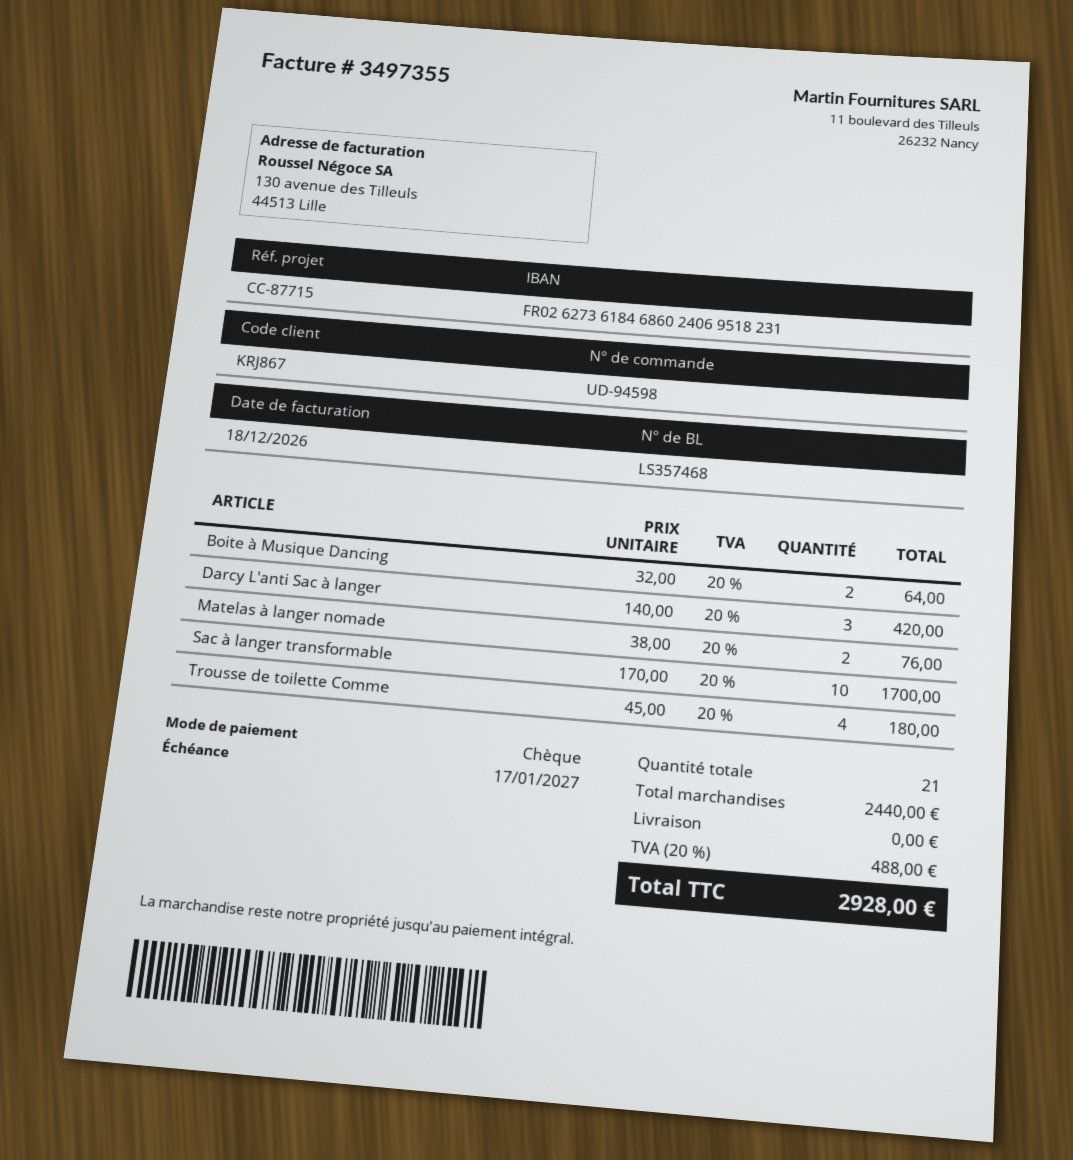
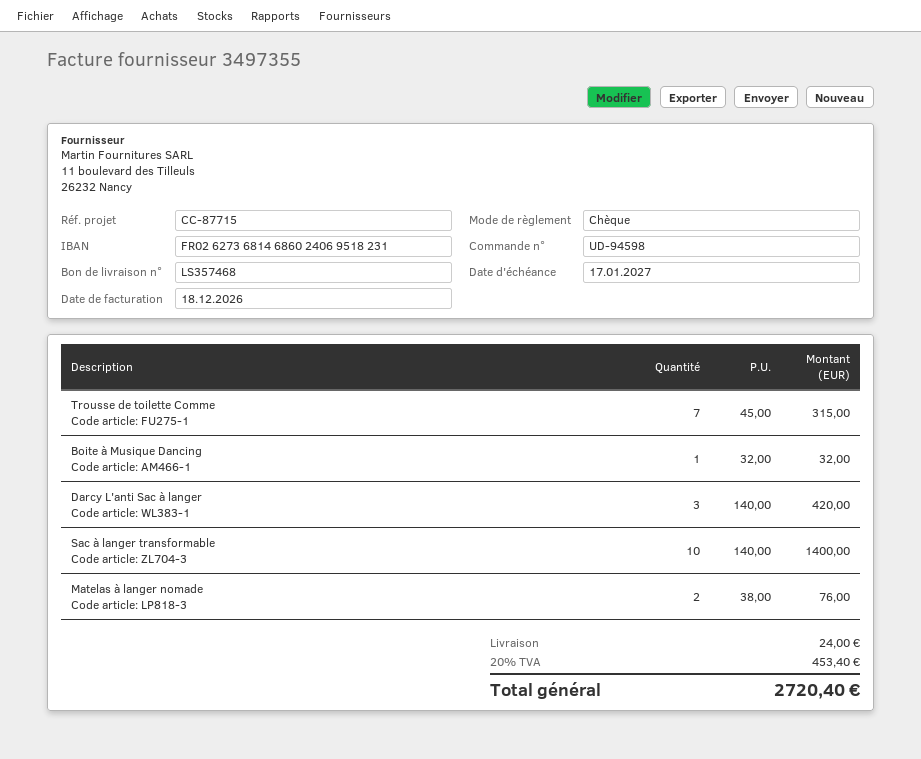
bank account: FR0262736184686024069518231 -> FR0262736814686024069518231
Boite à Musique Dancing: 2 x 32.00 = 64.00 -> 1 x 32.00 = 32.00
Sac à langer transformable: 10 x 170.00 = 1700.00 -> 10 x 140.00 = 1400.00
Trousse de toilette Comme: 4 x 45.00 = 180.00 -> 7 x 45.00 = 315.00
shipping: 0.00 -> 24.00
tax: 20% = 488.00 -> 20% = 453.40
total: 2928.00 -> 2720.40

